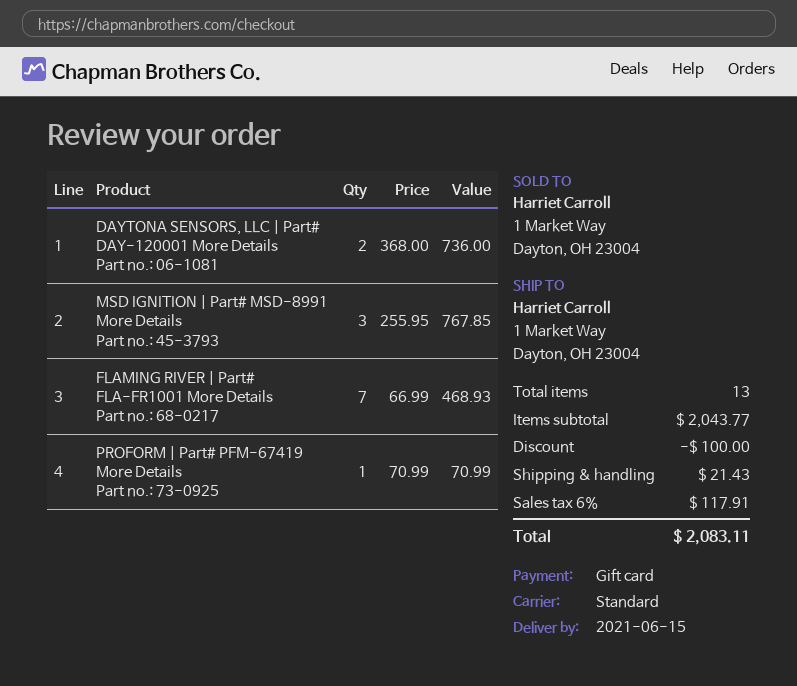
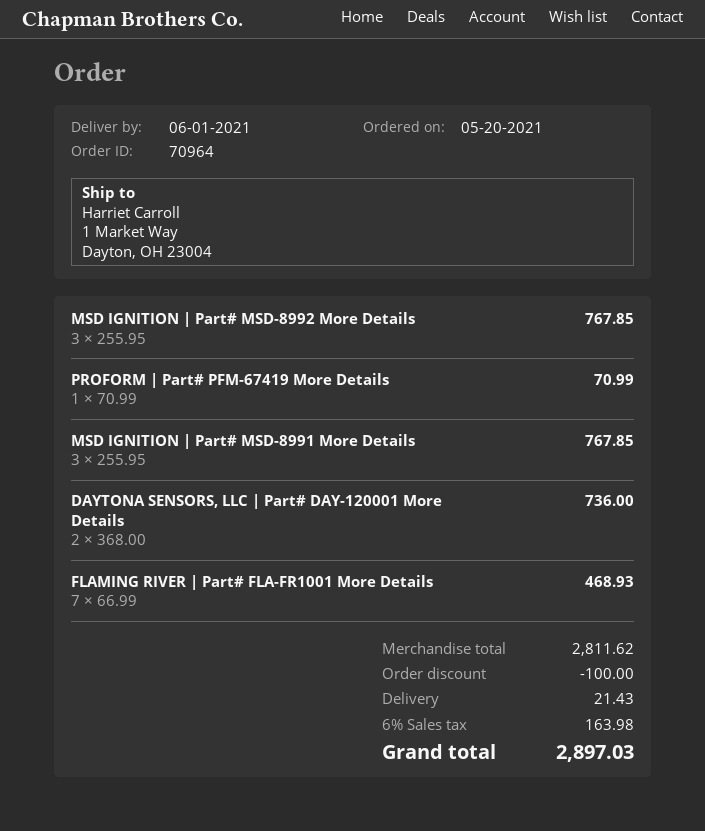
delivery date: 2021-06-15 -> 2021-06-01
MSD IGNITION | Part# MSD-8992 More Details: none -> 3 x 255.95 = 767.85
subtotal: 2043.77 -> 2811.62
tax: 6% = 117.91 -> 6% = 163.98
total: 2083.11 -> 2897.03

